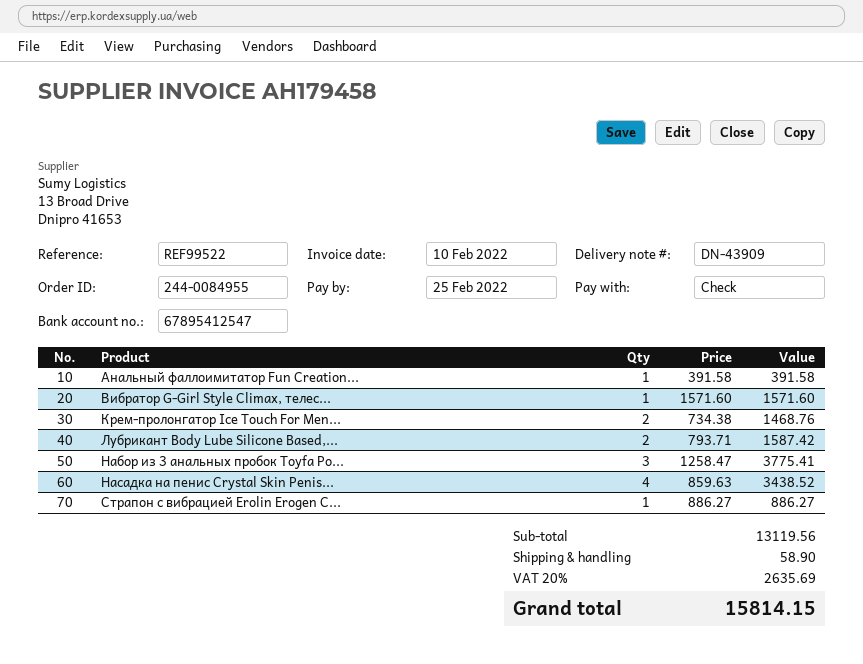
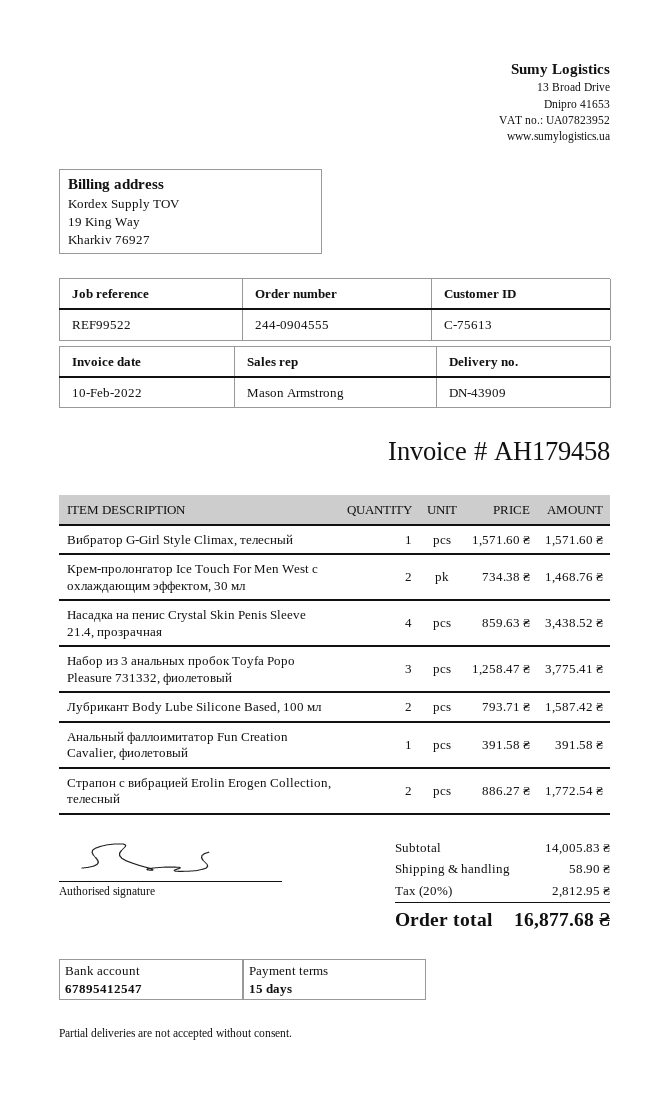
order number: 244-0084955 -> 244-0904555
Страпон с вибрацией Erolin Erogen C...: 1 x 886.27 = 886.27 -> 2 x 886.27 = 1772.54
subtotal: 13119.56 -> 14005.83
tax: 20% = 2635.69 -> 20% = 2812.95
total: 15814.15 -> 16877.68

